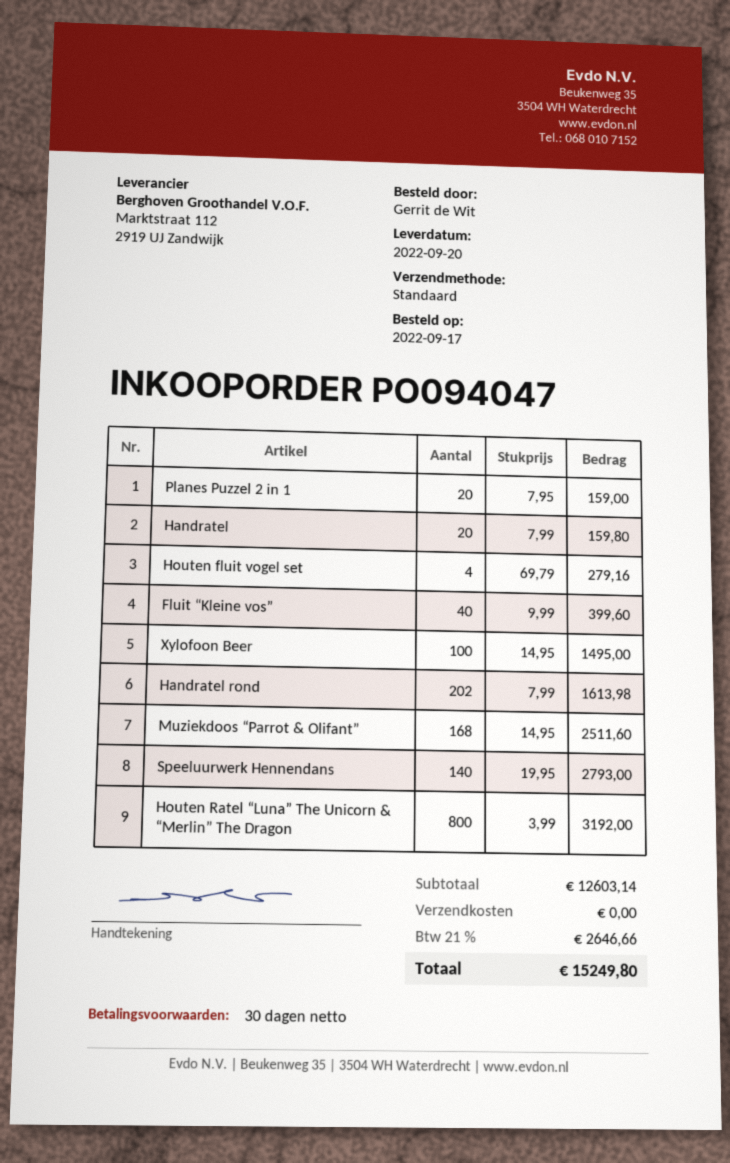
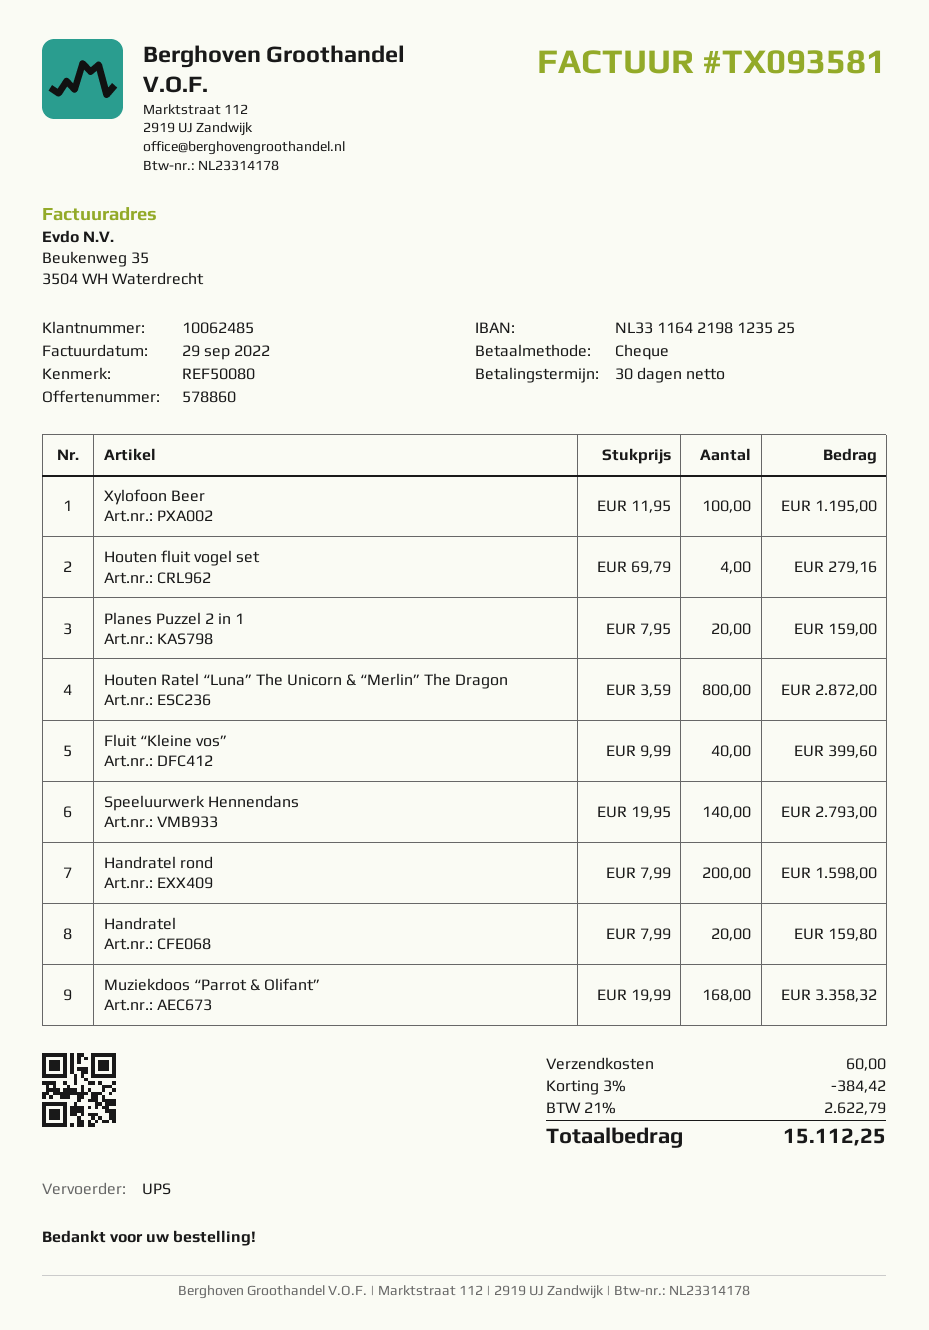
shipping method: standard -> UPS
Xylofoon Beer: 100 x 14.95 = 1495.00 -> 100 x 11.95 = 1195.00
Handratel rond: 202 x 7.99 = 1613.98 -> 200 x 7.99 = 1598.00
Muziekdoos “Parrot & Olifant”: 168 x 14.95 = 2511.60 -> 168 x 19.99 = 3358.32
Houten Ratel “Luna” The Unicorn & “Merlin” The Dragon: 800 x 3.99 = 3192.00 -> 800 x 3.59 = 2872.00
discount: none -> 3% = 384.42
shipping: 0.00 -> 60.00
tax: 21% = 2646.66 -> 21% = 2622.79
total: 15249.80 -> 15112.25

